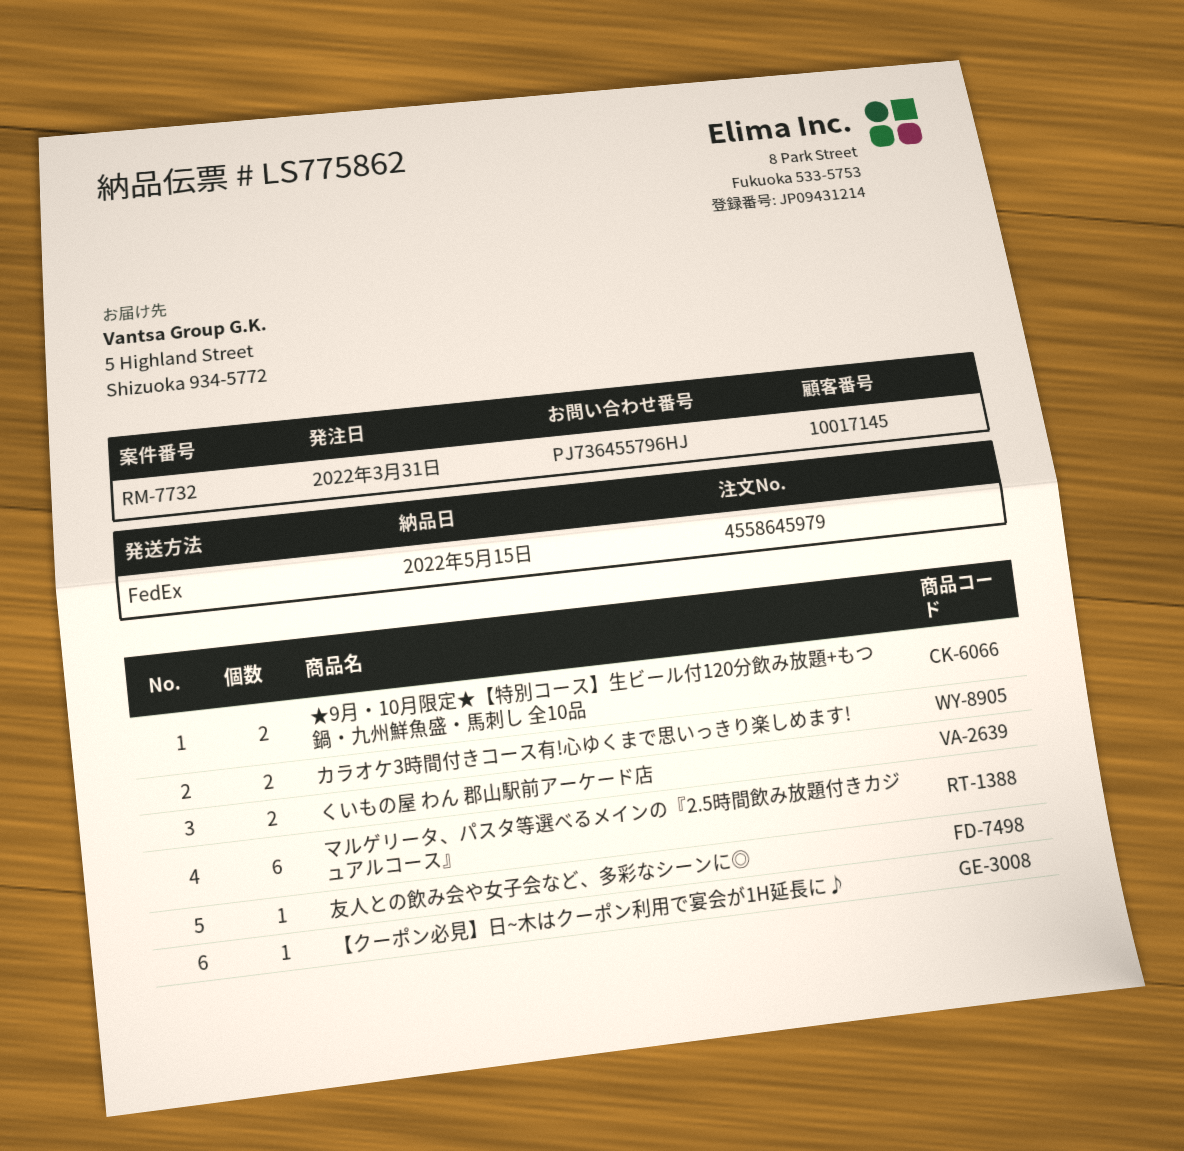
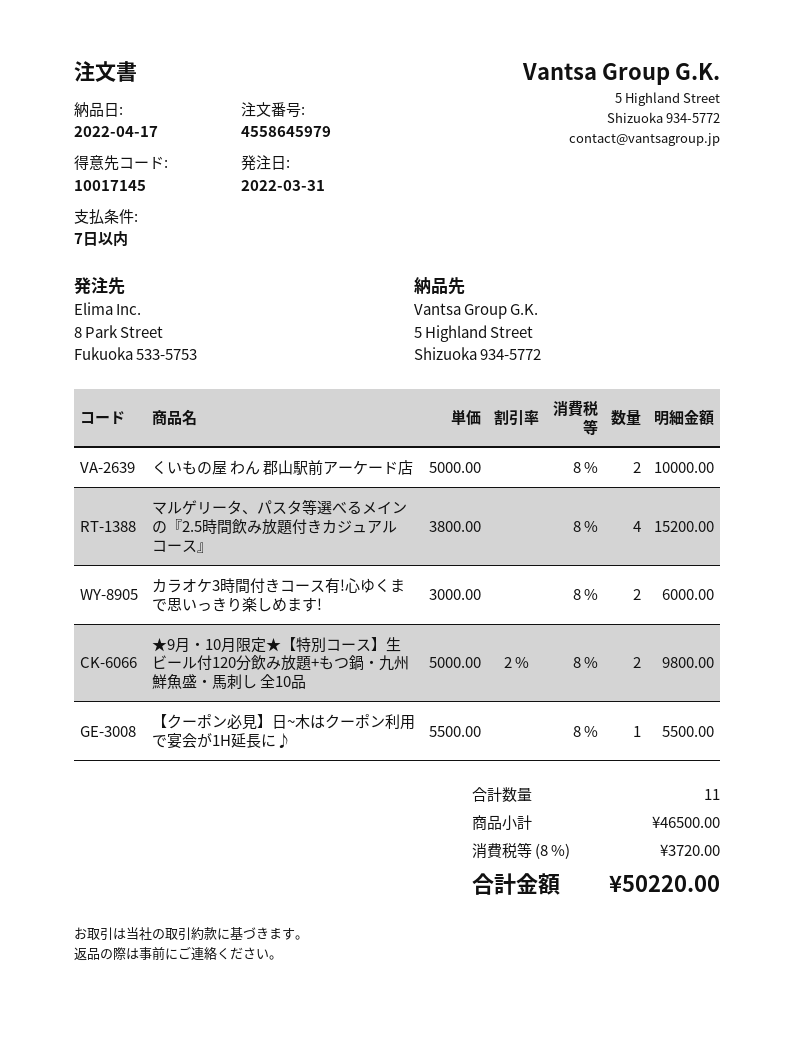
delivery date: 2022-05-15 -> 2022-04-17
マルゲリータ、パスタ等選べるメインの『2.5時間飲み放題付きカジュアルコース』: 6 -> 4
友人との飲み会や女子会など、多彩なシーンに◎: 1 -> none

